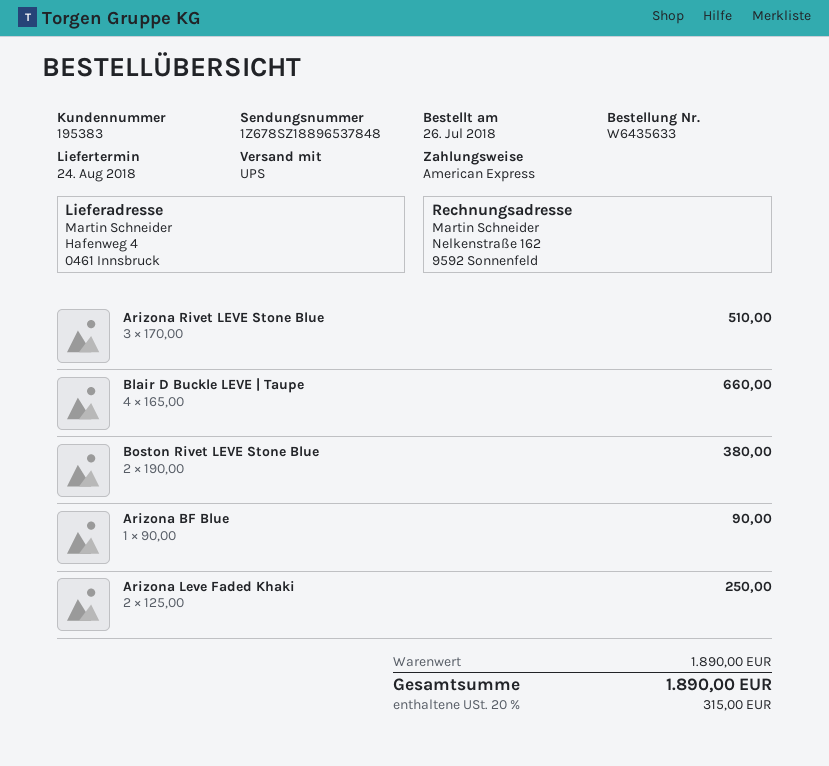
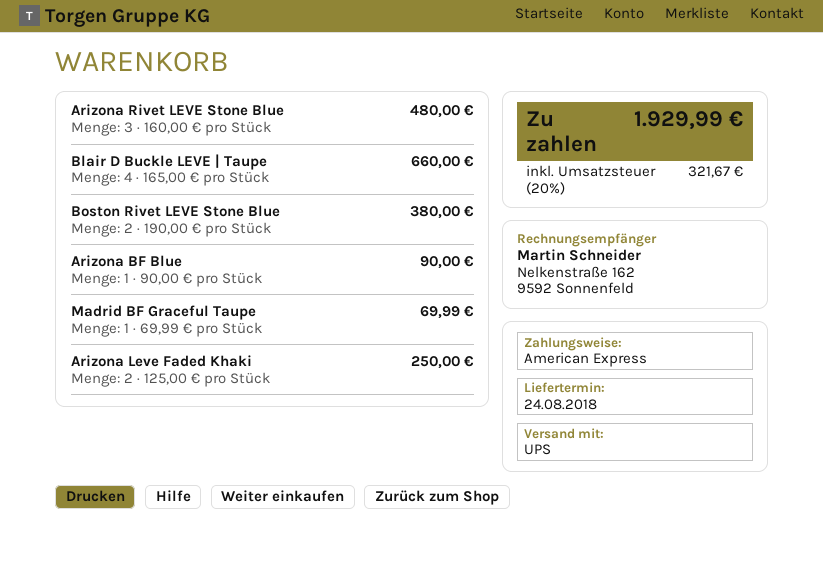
Arizona Rivet LEVE Stone Blue: 3 x 170.00 = 510.00 -> 3 x 160.00 = 480.00
Madrid BF Graceful Taupe: none -> 1 x 69.99 = 69.99
tax: 20% = 315.00 -> 20% = 321.67
total: 1890.00 -> 1929.99

